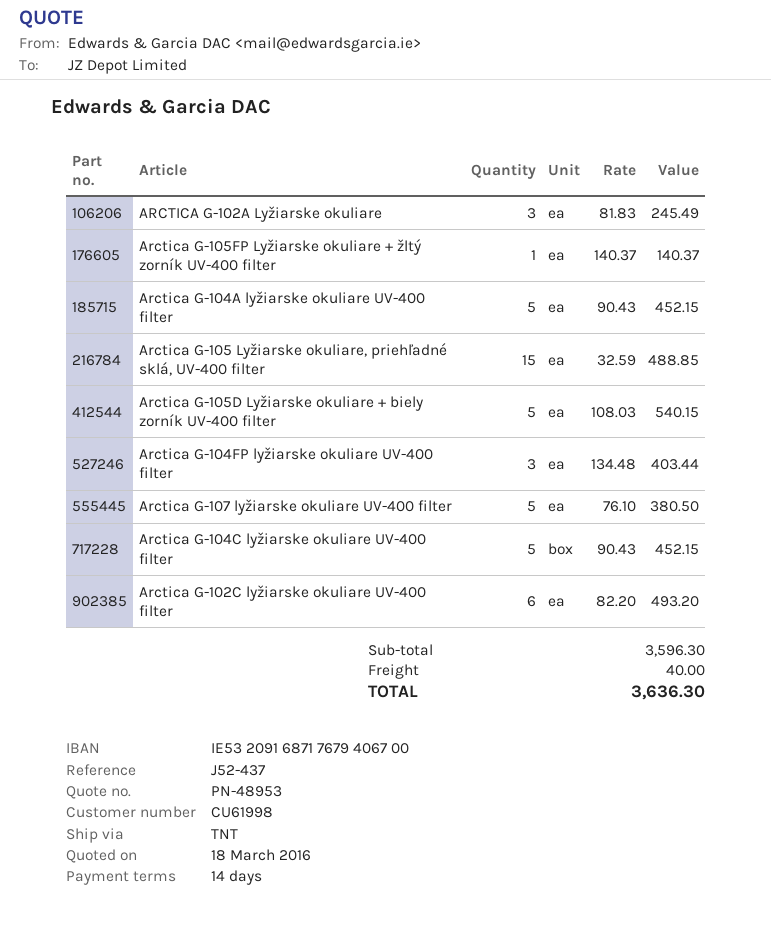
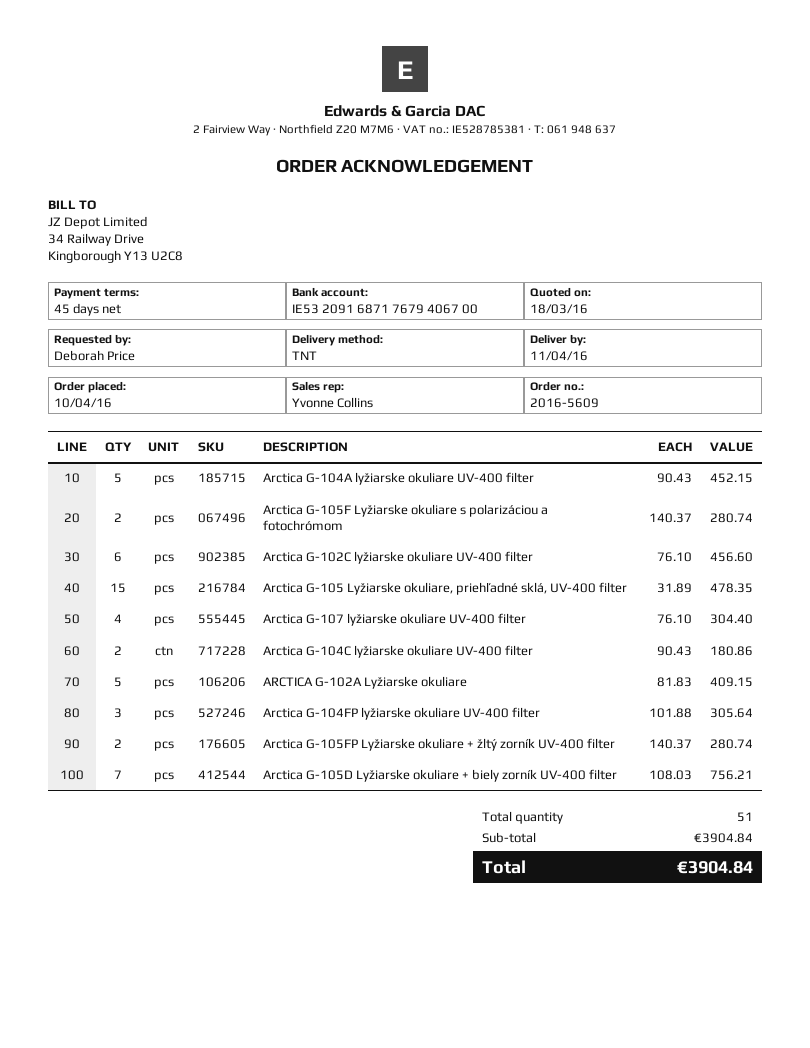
payment terms: 14 days -> 45 days
ARCTICA G-102A Lyžiarske okuliare: 3 x 81.83 = 245.49 -> 5 x 81.83 = 409.15
Arctica G-105FP Lyžiarske okuliare + žltý zorník UV-400 filter: 1 x 140.37 = 140.37 -> 2 x 140.37 = 280.74
Arctica G-105 Lyžiarske okuliare, priehľadné sklá, UV-400 filter: 15 x 32.59 = 488.85 -> 15 x 31.89 = 478.35
Arctica G-105D Lyžiarske okuliare + biely zorník UV-400 filter: 5 x 108.03 = 540.15 -> 7 x 108.03 = 756.21
Arctica G-104FP lyžiarske okuliare UV-400 filter: 3 x 134.48 = 403.44 -> 3 x 101.88 = 305.64
Arctica G-107 lyžiarske okuliare UV-400 filter: 5 x 76.10 = 380.50 -> 4 x 76.10 = 304.40
Arctica G-104C lyžiarske okuliare UV-400 filter: 5 x 90.43 = 452.15 -> 2 x 90.43 = 180.86
Arctica G-102C lyžiarske okuliare UV-400 filter: 6 x 82.20 = 493.20 -> 6 x 76.10 = 456.60
Arctica G-105F Lyžiarske okuliare s polarizáciou a fotochrómom: none -> 2 x 140.37 = 280.74
subtotal: 3596.30 -> 3904.84
shipping: 40.00 -> none
total: 3636.30 -> 3904.84

